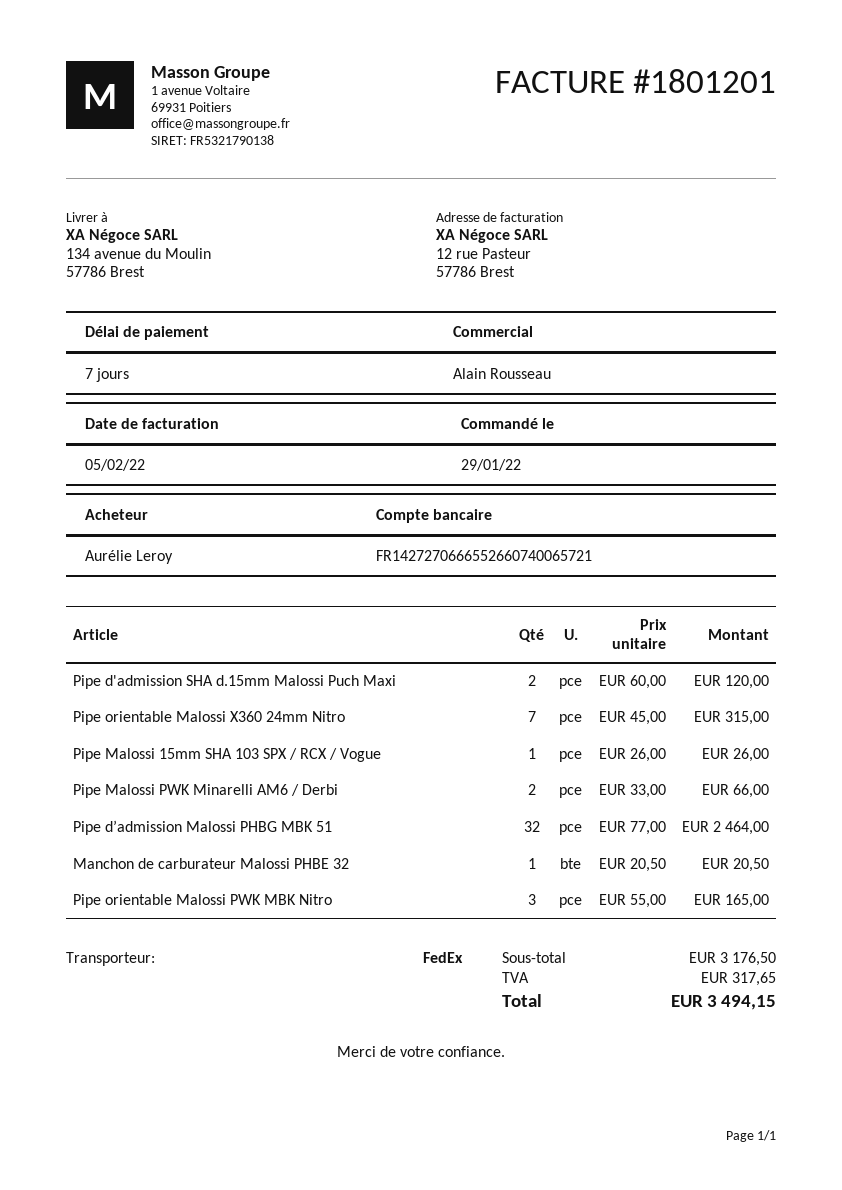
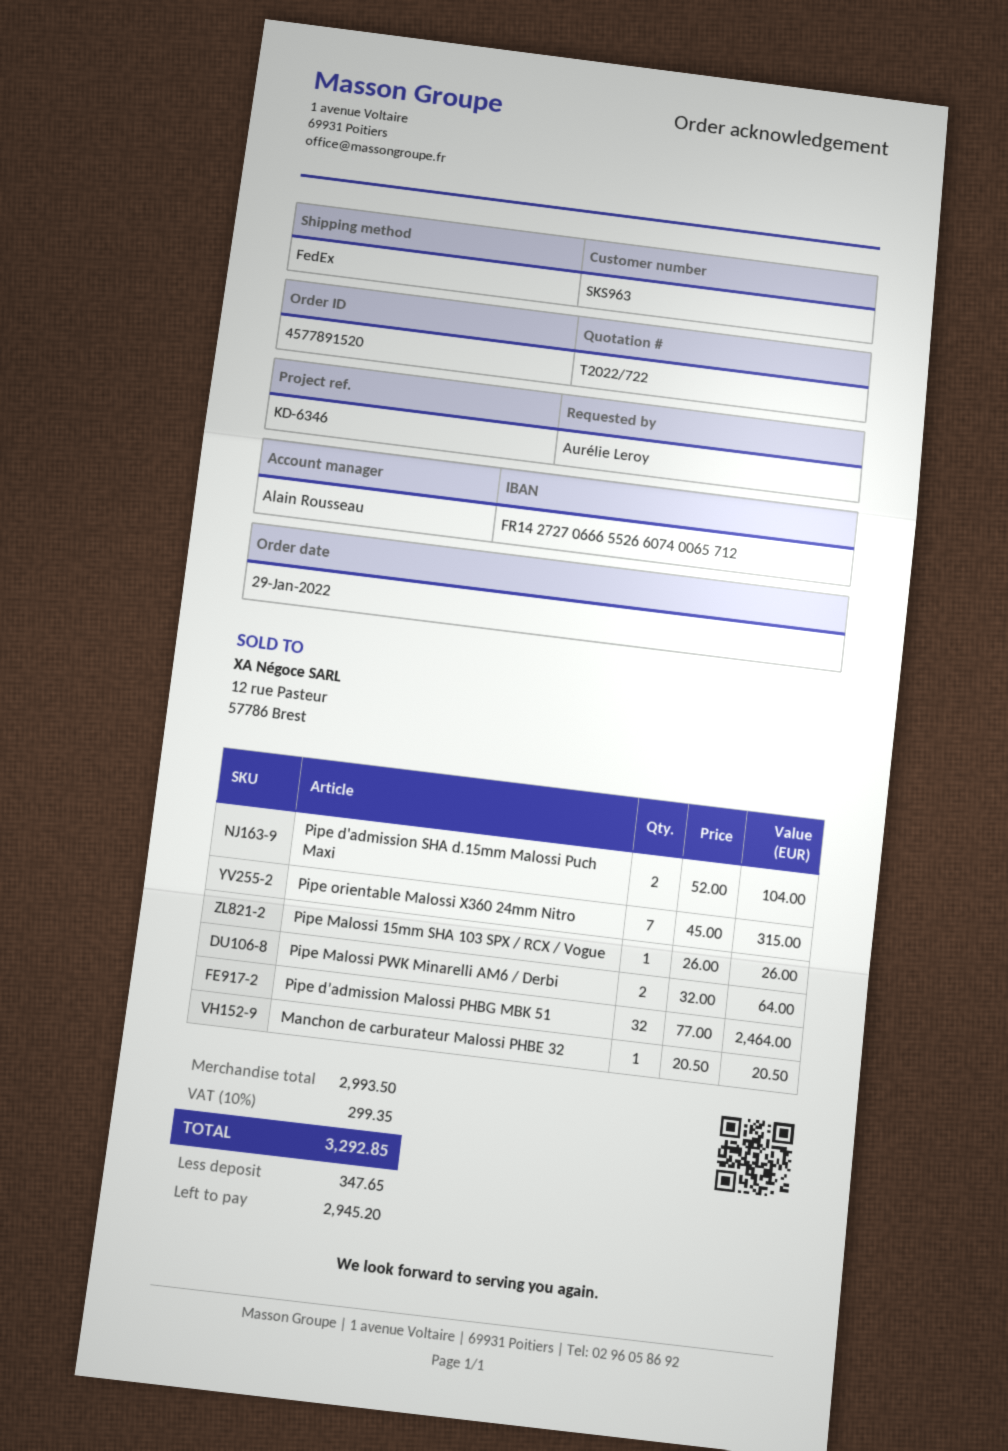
bank account: FR1427270666552660740065721 -> FR1427270666552660740065712
Pipe d'admission SHA d.15mm Malossi Puch Maxi: 2 x 60.00 = 120.00 -> 2 x 52.00 = 104.00
Pipe Malossi PWK Minarelli AM6 / Derbi: 2 x 33.00 = 66.00 -> 2 x 32.00 = 64.00
Pipe orientable Malossi PWK MBK Nitro: 3 x 55.00 = 165.00 -> none
subtotal: 3176.50 -> 2993.50
tax: 317.65 -> 299.35
total: 3494.15 -> 3292.85

